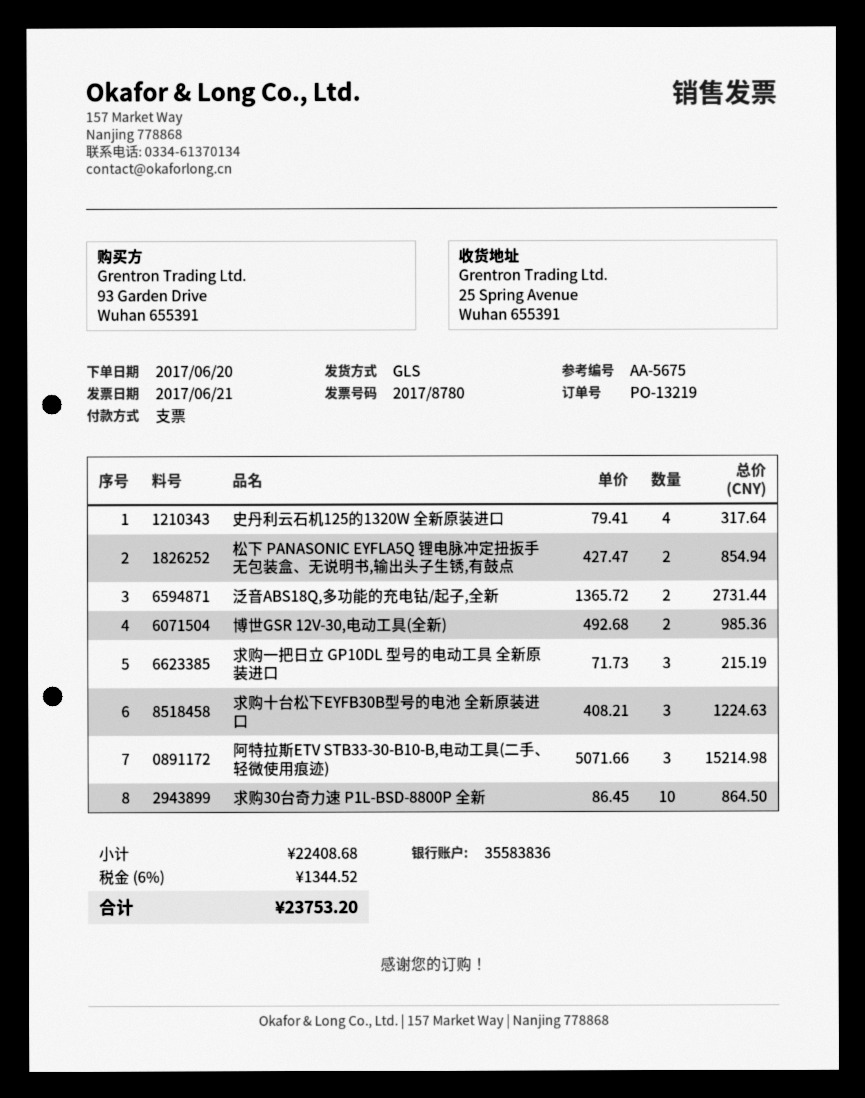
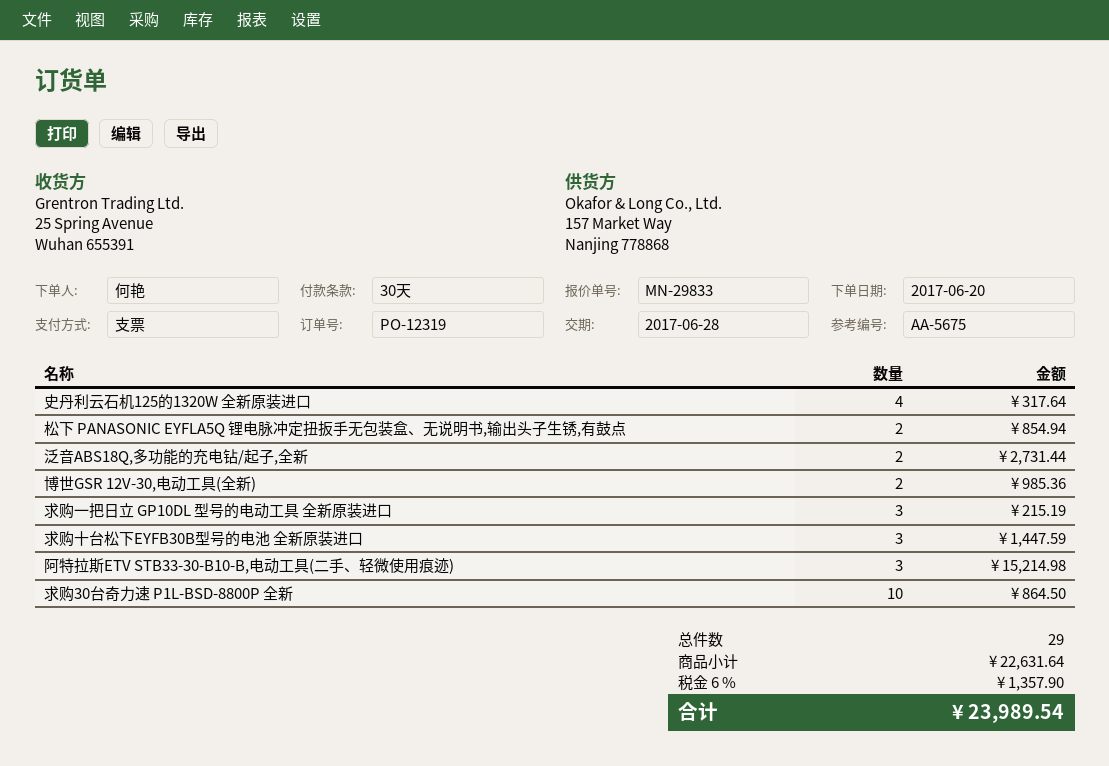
order number: PO-13219 -> PO-12319
求购十台松下EYFB30B型号的电池 全新原装进口: 3 for 1224.63 -> 3 for 1447.59
subtotal: 22408.68 -> 22631.64
tax: 6% = 1344.52 -> 6% = 1357.90
total: 23753.20 -> 23989.54

